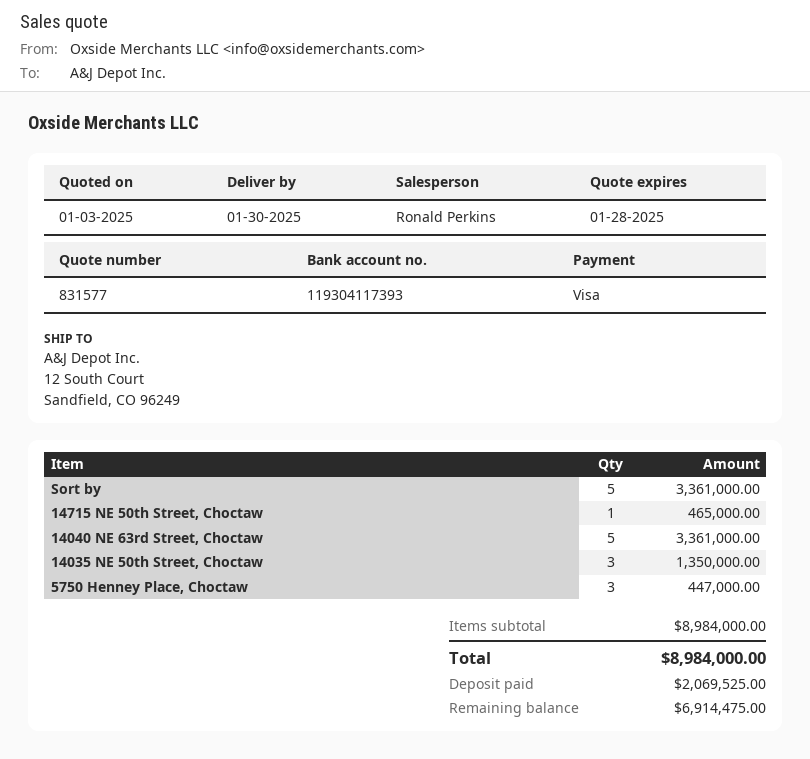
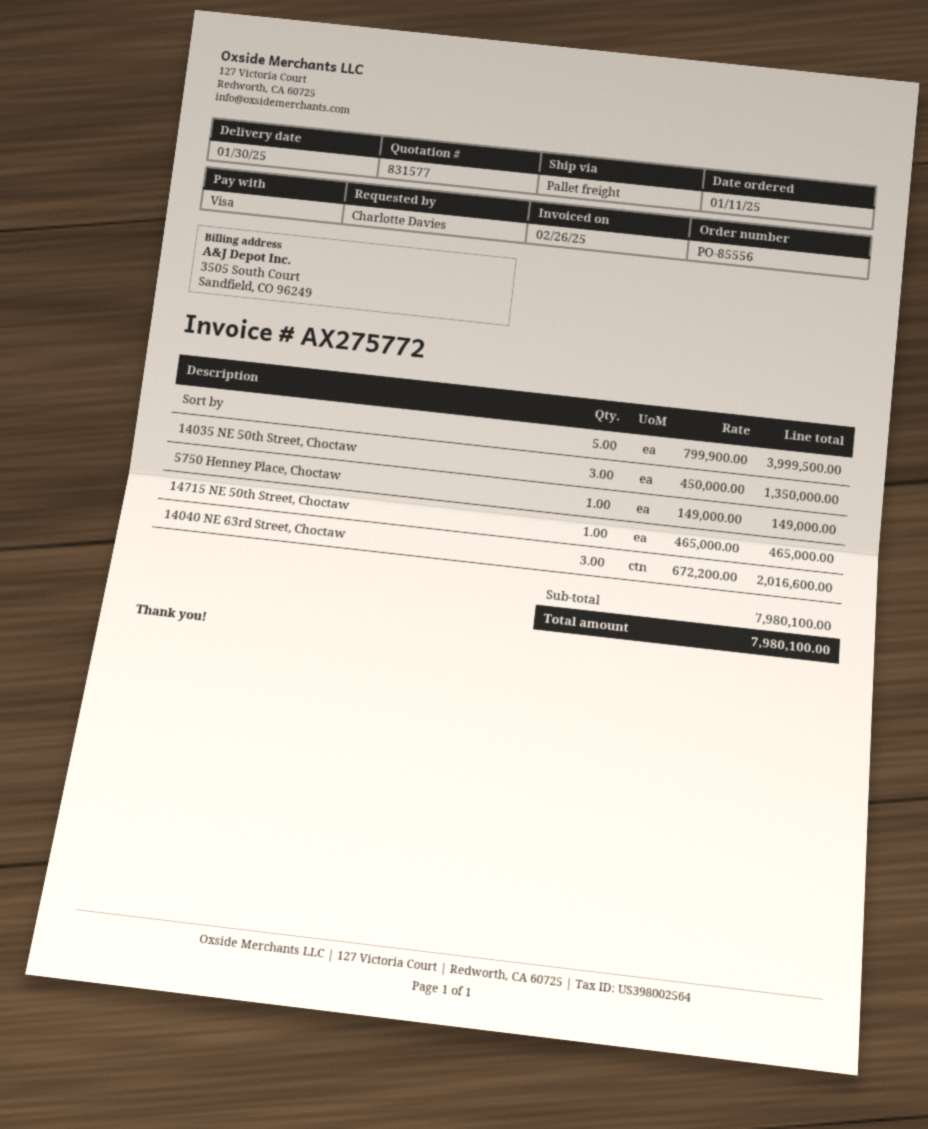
Sort by: 5 for 3361000.00 -> 5 for 3999500.00
14040 NE 63rd Street, Choctaw: 5 for 3361000.00 -> 3 for 2016600.00
5750 Henney Place, Choctaw: 3 for 447000.00 -> 1 for 149000.00
subtotal: 8984000.00 -> 7980100.00
total: 8984000.00 -> 7980100.00

